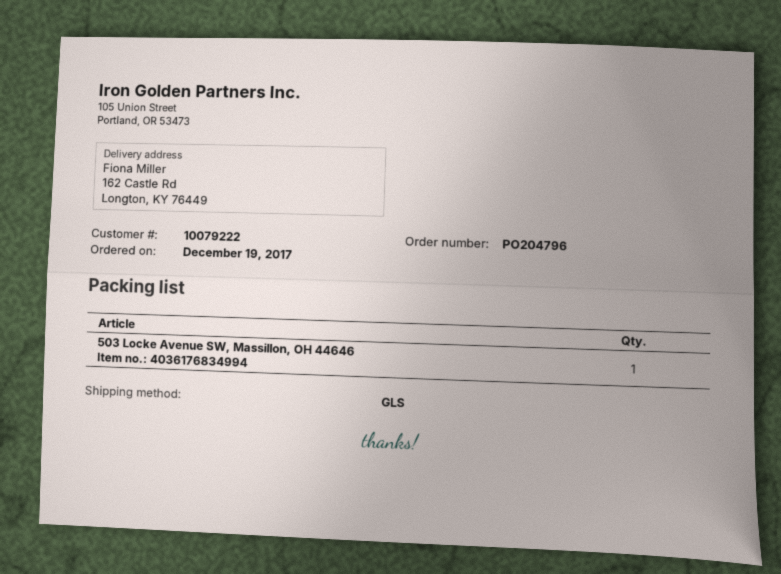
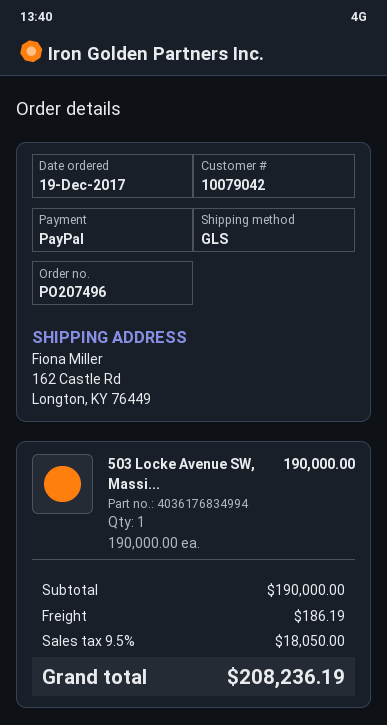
order number: PO204796 -> PO207496
customer number: 10079222 -> 10079042

